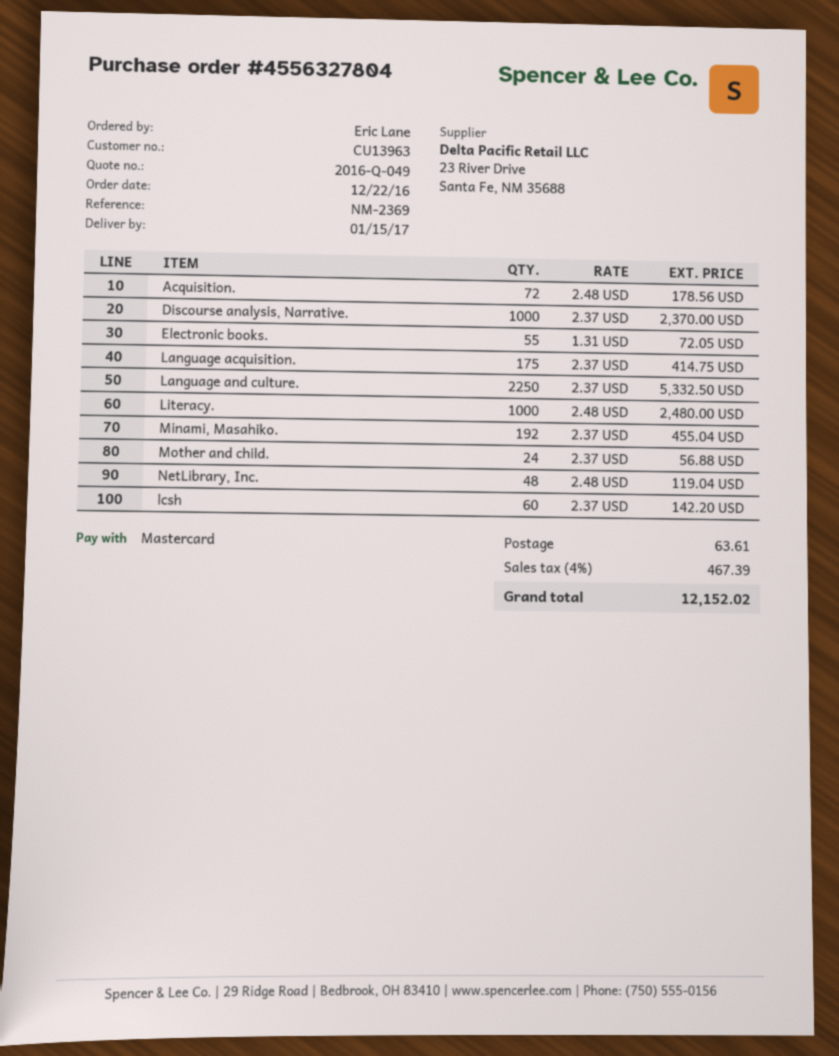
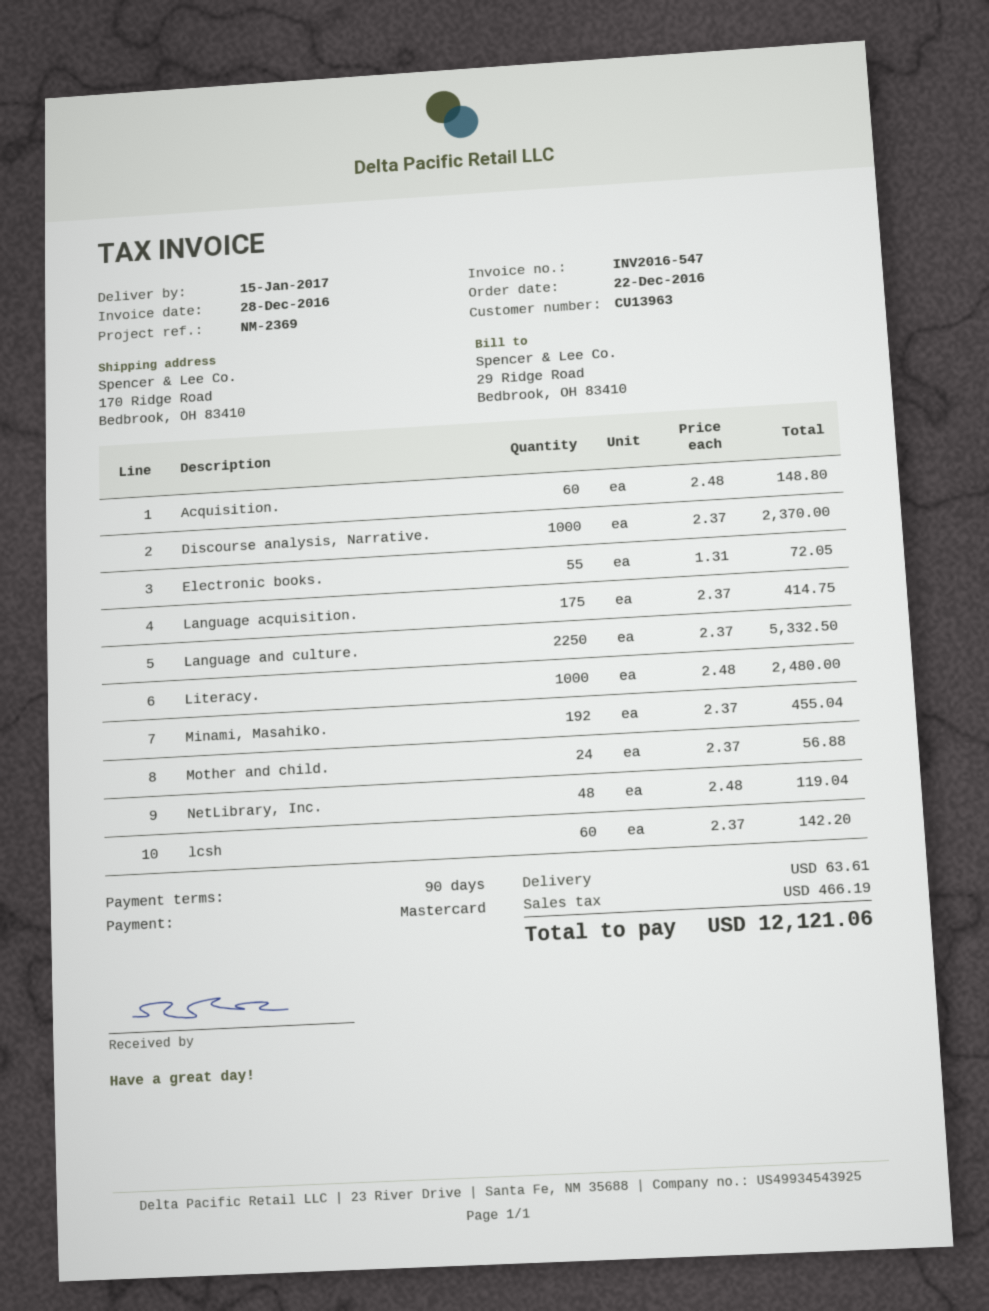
Acquisition.: 72 x 2.48 = 178.56 -> 60 x 2.48 = 148.80
tax: 467.39 -> 466.19
total: 12152.02 -> 12121.06

